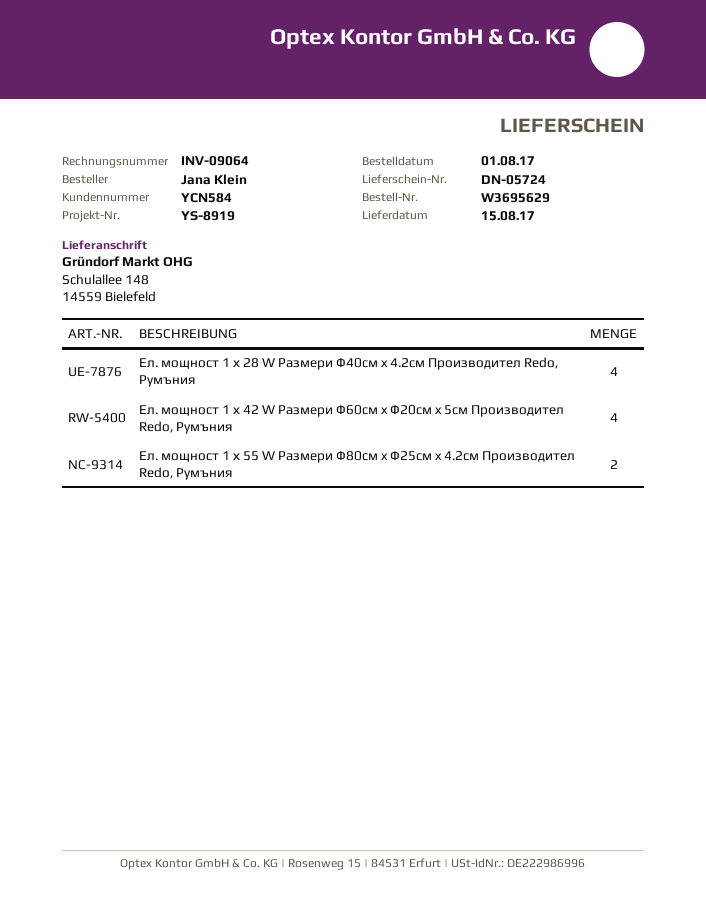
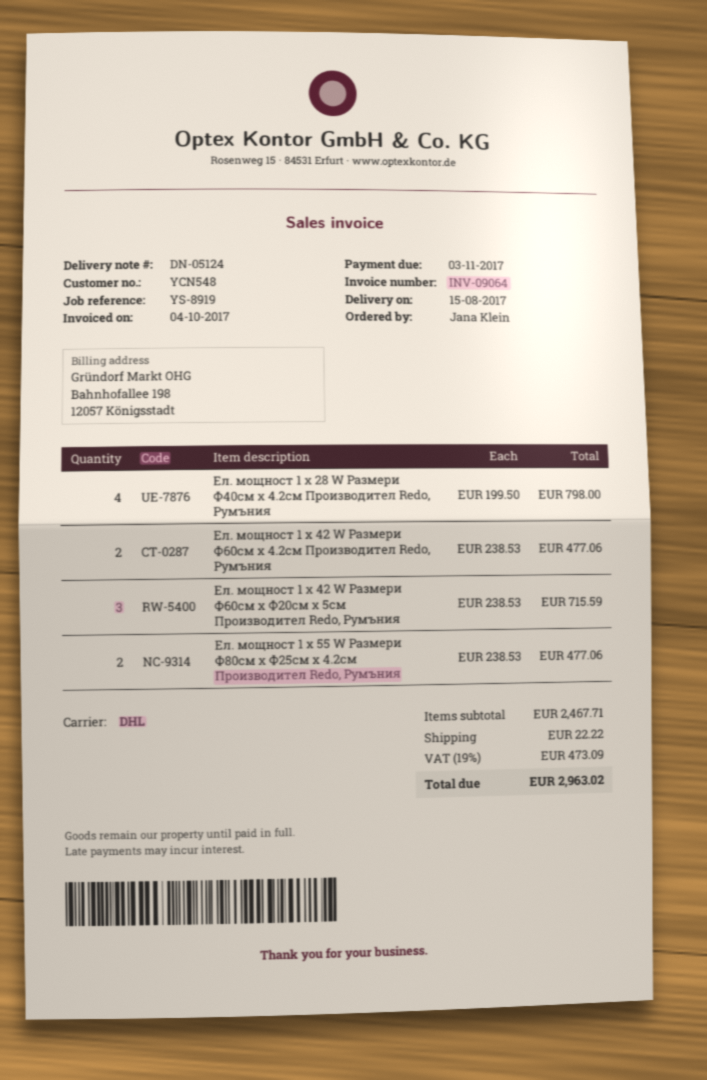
delivery note number: DN-05724 -> DN-05124
customer number: YCN584 -> YCN548
Ел. мощност 1 х 42 W Размери Ф60см x Ф20см x 5см Производител Redo, Румъния: 4 -> 3
Ел. мощност 1 х 42 W Размери Ф60см x 4.2см Производител Redo, Румъния: none -> 2

